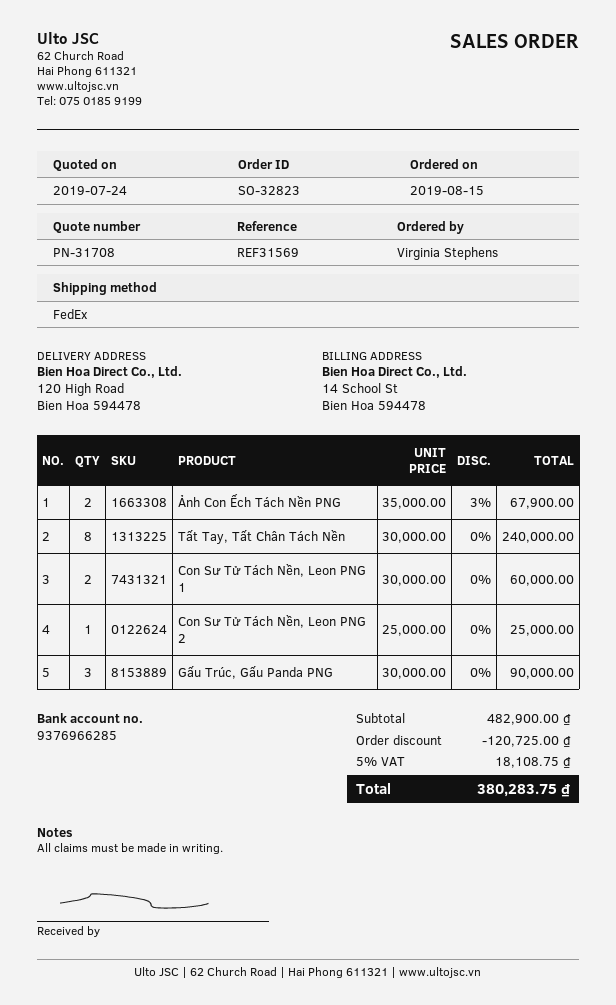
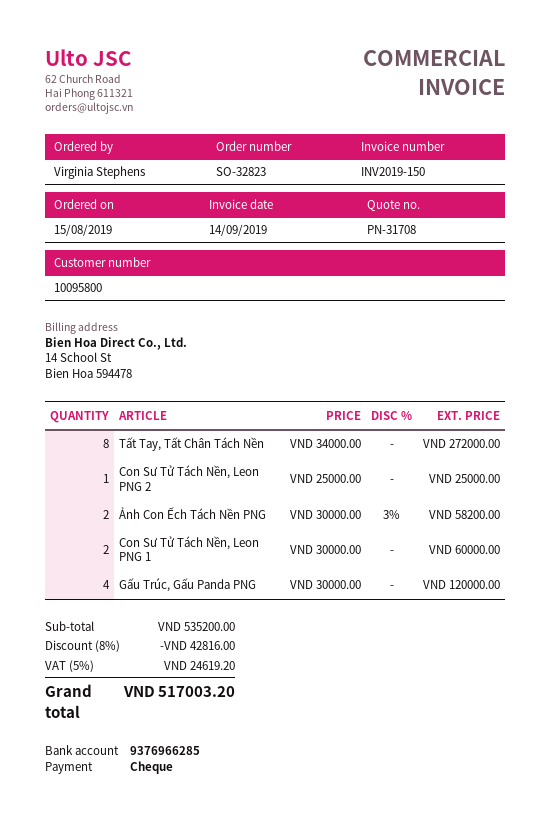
Ảnh Con Ếch Tách Nền PNG: 2 x 35000.00 - 3% = 67900.00 -> 2 x 30000.00 - 3% = 58200.00
Tất Tay, Tất Chân Tách Nền: 8 x 30000.00 = 240000.00 -> 8 x 34000.00 = 272000.00
Gấu Trúc, Gấu Panda PNG: 3 x 30000.00 = 90000.00 -> 4 x 30000.00 = 120000.00
subtotal: 482900.00 -> 535200.00
discount: 120725.00 -> 42816.00
tax: 5% = 18108.75 -> 5% = 24619.20
total: 380283.75 -> 517003.20

